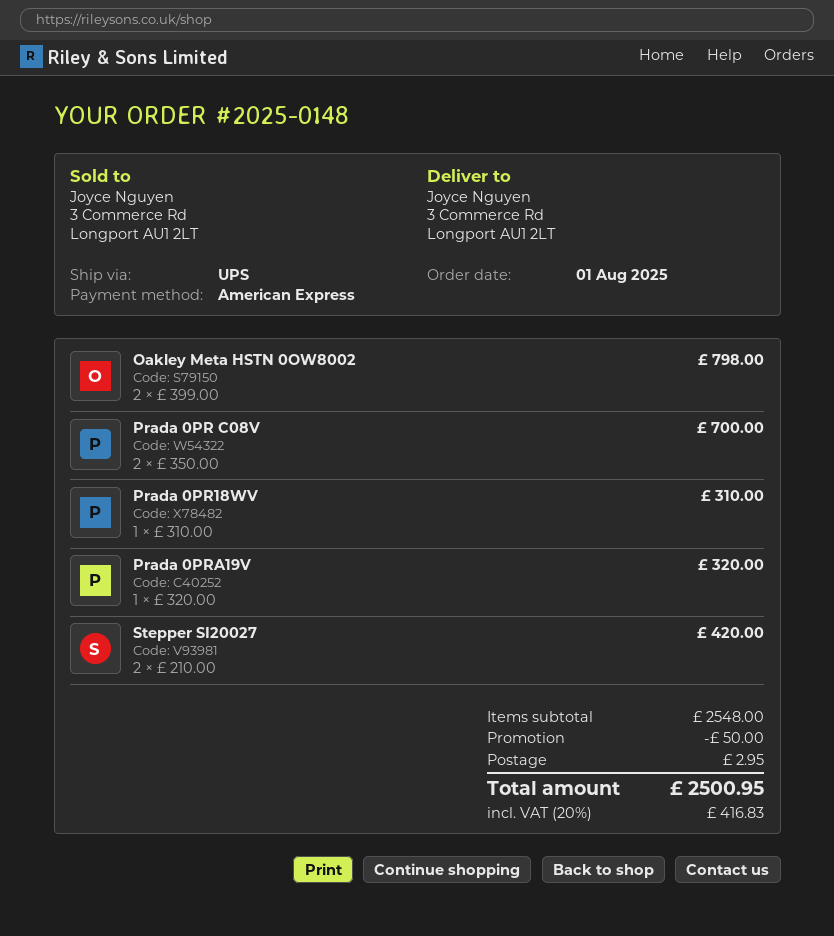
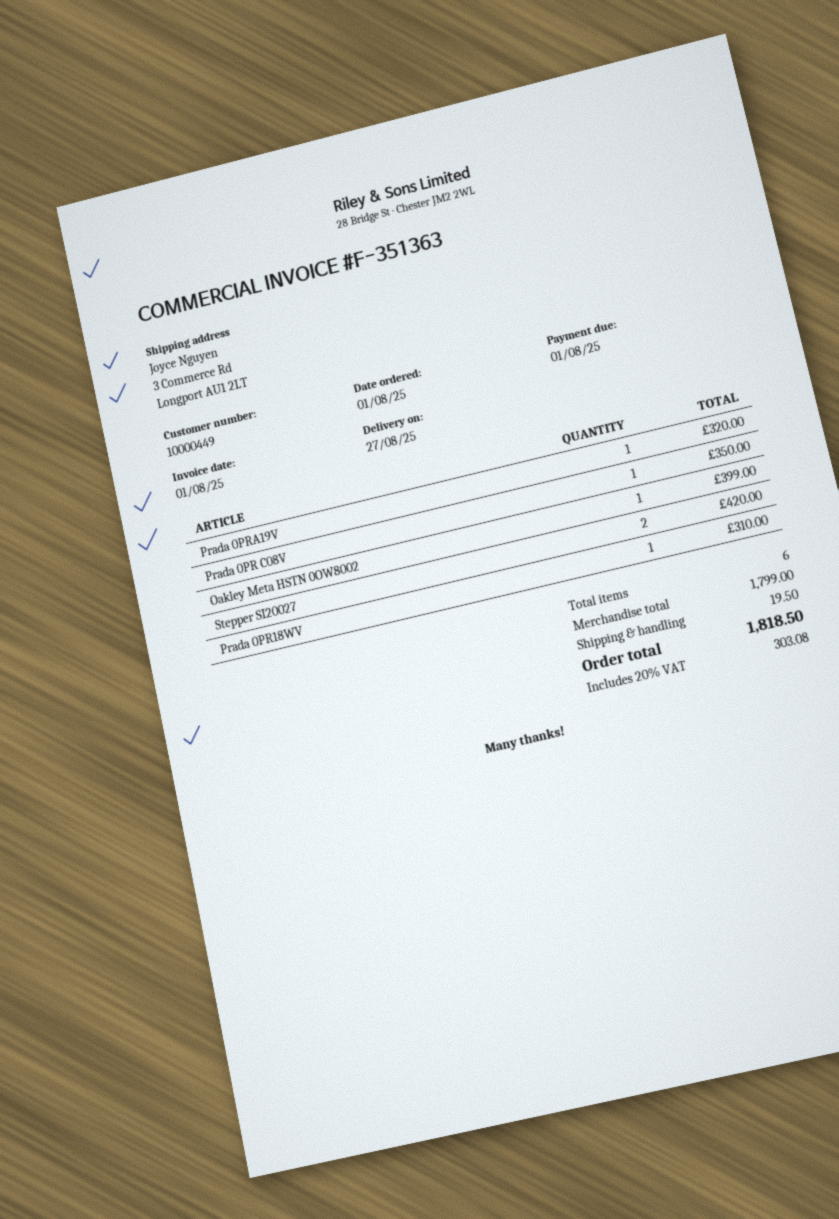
Oakley Meta HSTN 0OW8002: 2 for 798.00 -> 1 for 399.00
Prada 0PR C08V: 2 for 700.00 -> 1 for 350.00
subtotal: 2548.00 -> 1799.00
discount: 50.00 -> none
shipping: 2.95 -> 19.50
tax: 20% = 416.83 -> 20% = 303.08
total: 2500.95 -> 1818.50

